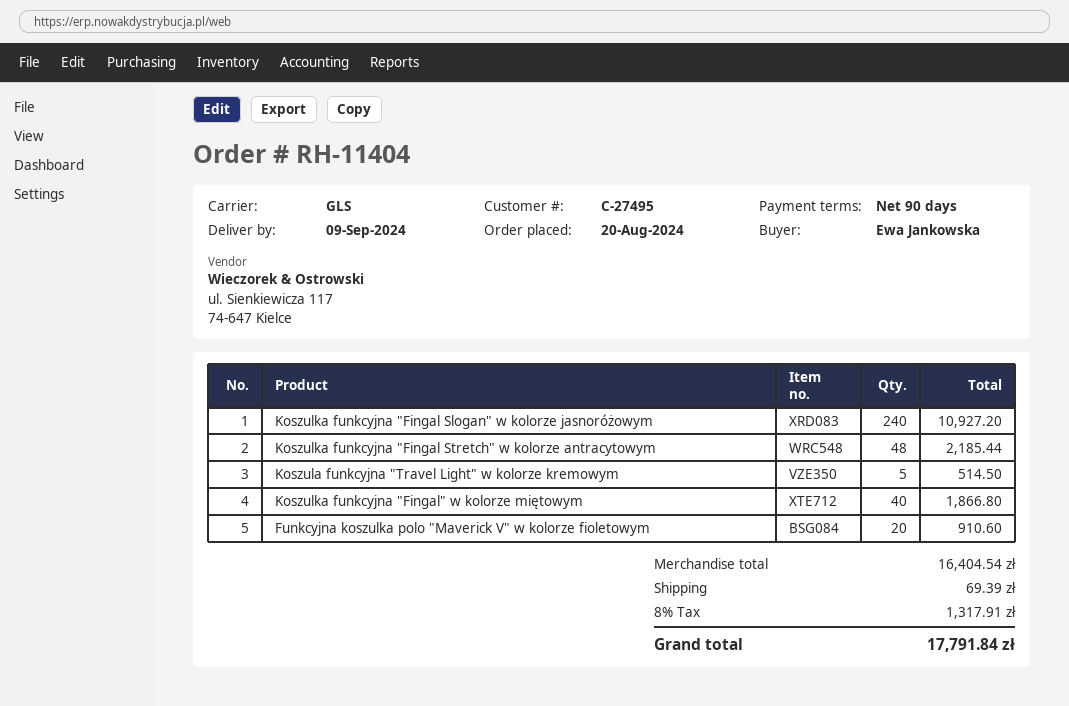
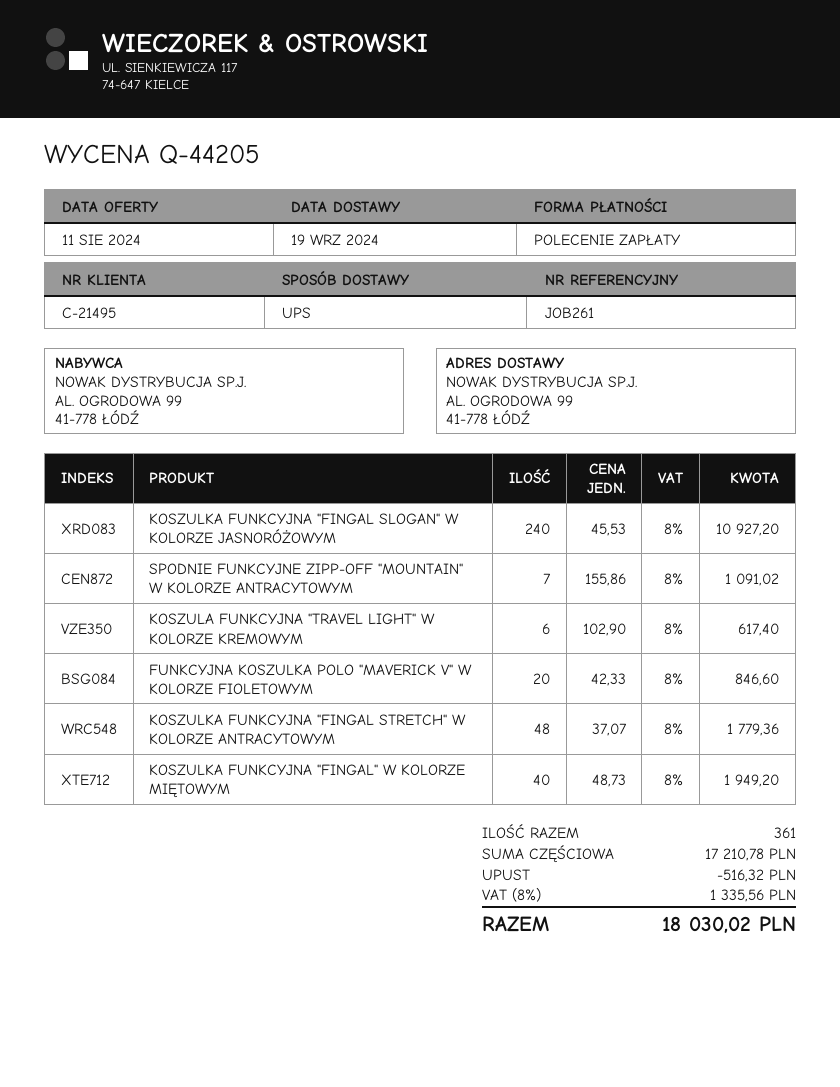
delivery date: 2024-09-09 -> 2024-09-19
customer number: C-27495 -> C-21495
shipping method: GLS -> UPS
Koszulka funkcyjna "Fingal Stretch" w kolorze antracytowym: 48 for 2185.44 -> 48 for 1779.36
Koszula funkcyjna "Travel Light" w kolorze kremowym: 5 for 514.50 -> 6 for 617.40
Koszulka funkcyjna "Fingal" w kolorze miętowym: 40 for 1866.80 -> 40 for 1949.20
Funkcyjna koszulka polo "Maverick V" w kolorze fioletowym: 20 for 910.60 -> 20 for 846.60
SPODNIE FUNKCYJNE ZIPP-OFF "MOUNTAIN" W KOLORZE ANTRACYTOWYM: none -> 7 for 1091.02
subtotal: 16404.54 -> 17210.78
discount: none -> 516.32
shipping: 69.39 -> none
tax: 8% = 1317.91 -> 8% = 1335.56
total: 17791.84 -> 18030.02

